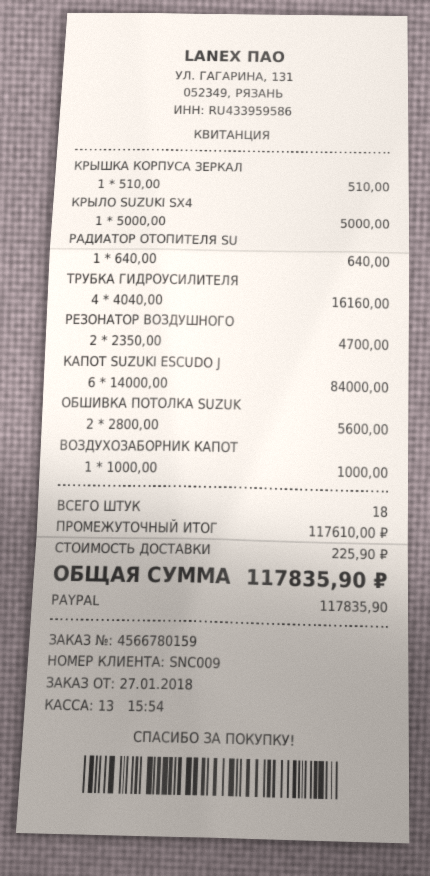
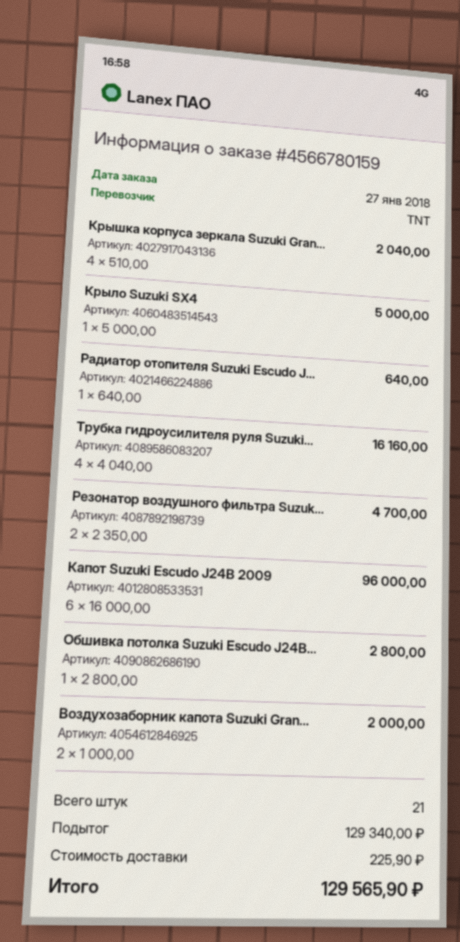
КРЫШКА КОРПУСА ЗЕРКАЛ: 1 x 510.00 = 510.00 -> 4 x 510.00 = 2040.00
КАПОТ SUZUKI ESCUDO J: 6 x 14000.00 = 84000.00 -> 6 x 16000.00 = 96000.00
ОБШИВКА ПОТОЛКА SUZUK: 2 x 2800.00 = 5600.00 -> 1 x 2800.00 = 2800.00
ВОЗДУХОЗАБОРНИК КАПОТ: 1 x 1000.00 = 1000.00 -> 2 x 1000.00 = 2000.00
total quantity: 18 -> 21
subtotal: 117610.00 -> 129340.00
total: 117835.90 -> 129565.90

